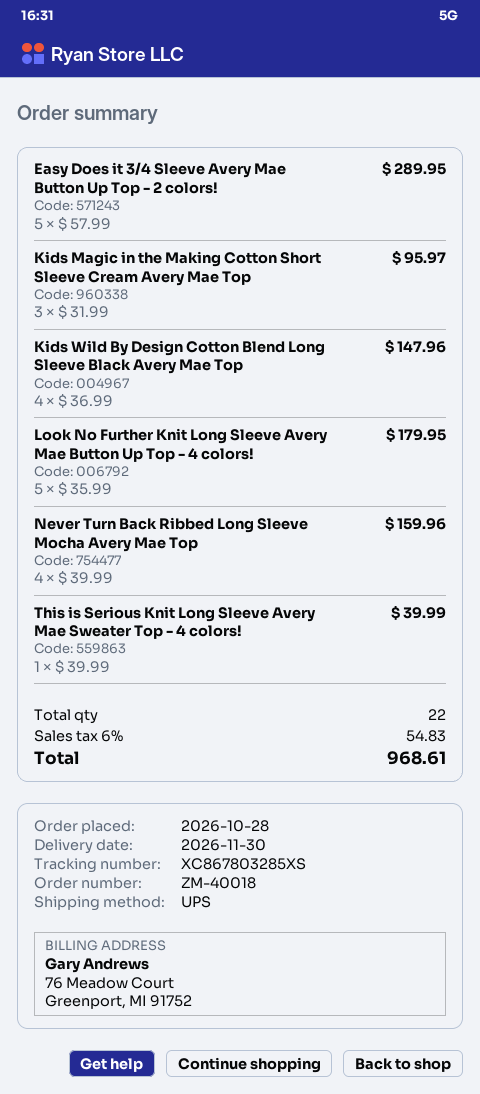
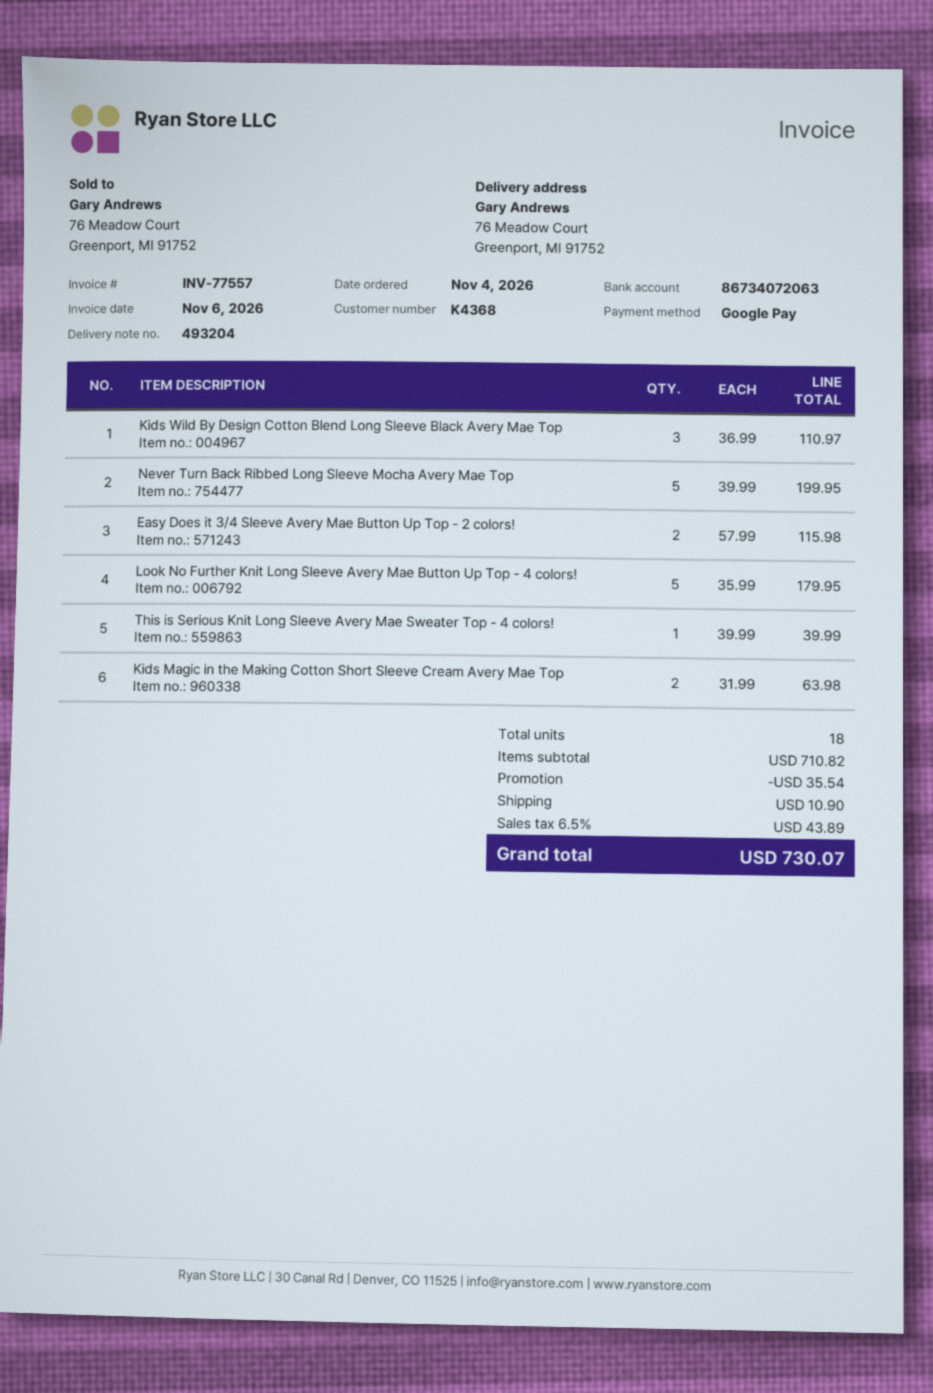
order date: 2026-10-28 -> 2026-11-04
Easy Does it 3/4 Sleeve Avery Mae Button Up Top - 2 colors!: 5 x 57.99 = 289.95 -> 2 x 57.99 = 115.98
Kids Magic in the Making Cotton Short Sleeve Cream Avery Mae Top: 3 x 31.99 = 95.97 -> 2 x 31.99 = 63.98
Kids Wild By Design Cotton Blend Long Sleeve Black Avery Mae Top: 4 x 36.99 = 147.96 -> 3 x 36.99 = 110.97
Never Turn Back Ribbed Long Sleeve Mocha Avery Mae Top: 4 x 39.99 = 159.96 -> 5 x 39.99 = 199.95
total quantity: 22 -> 18
discount: none -> 35.54
shipping: none -> 10.90
tax: 6% = 54.83 -> 6.5% = 43.89
total: 968.61 -> 730.07

